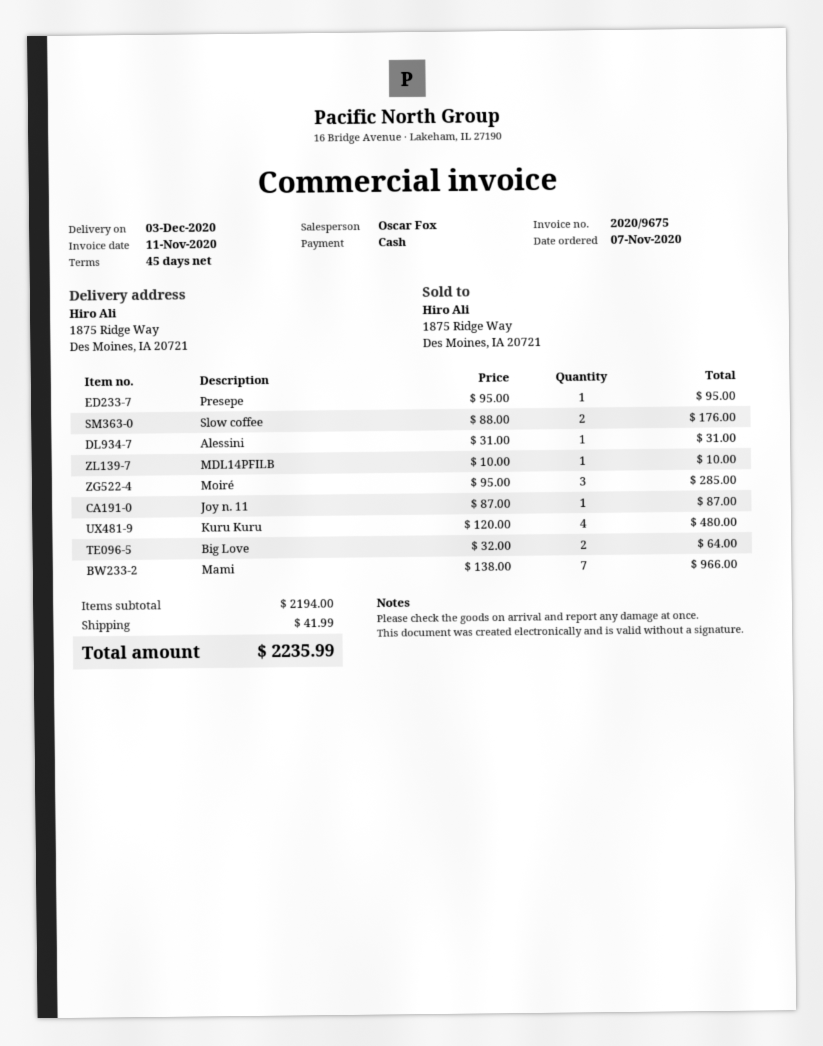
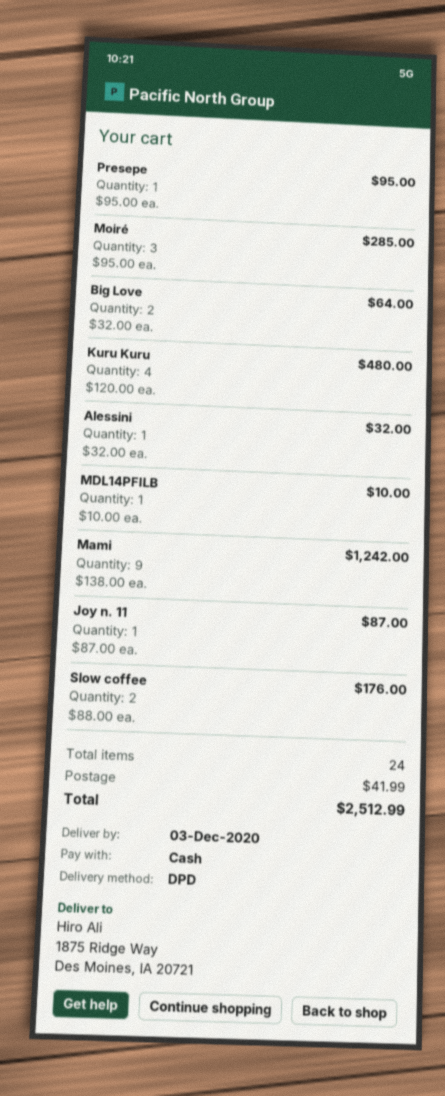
Alessini: 1 x 31.00 = 31.00 -> 1 x 32.00 = 32.00
Mami: 7 x 138.00 = 966.00 -> 9 x 138.00 = 1242.00
total: 2235.99 -> 2512.99

